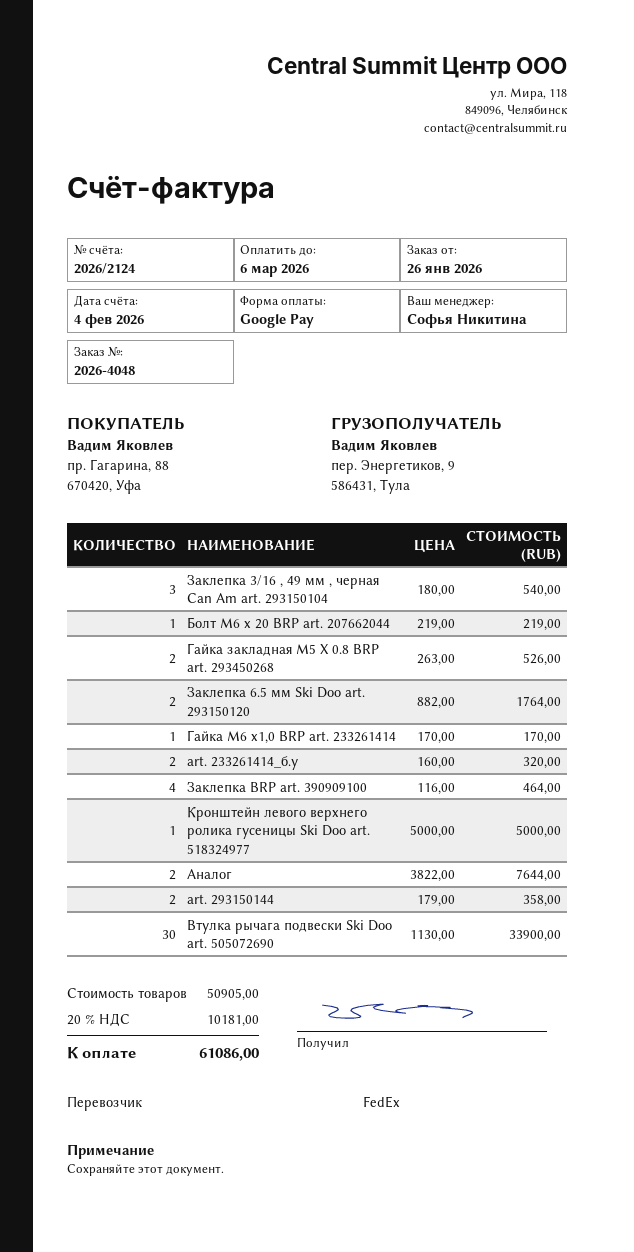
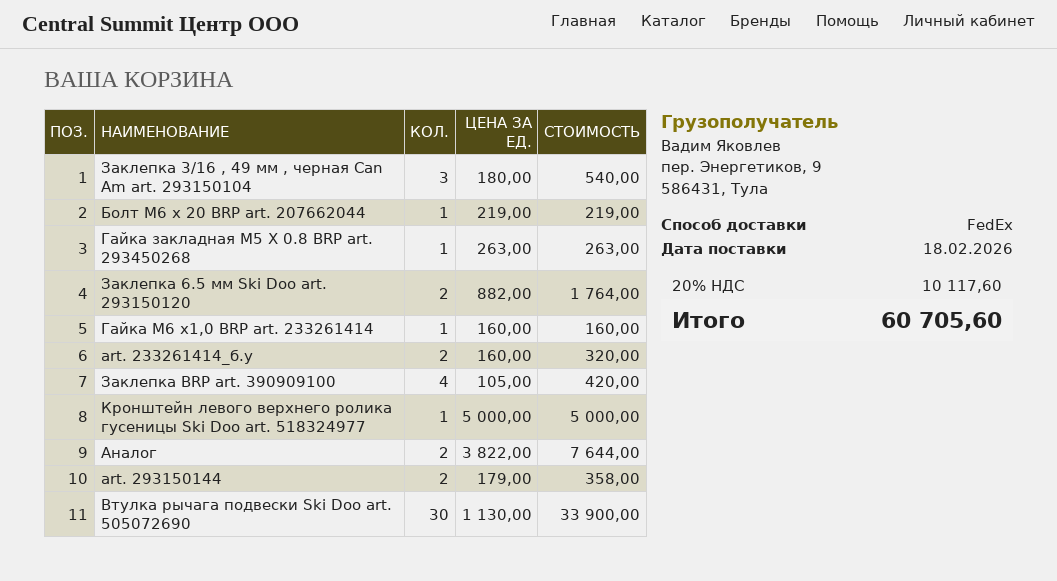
Гайка закладная M5 X 0.8 BRP art. 293450268: 2 x 263.00 = 526.00 -> 1 x 263.00 = 263.00
Гайка М6 х1,0 BRP art. 233261414: 1 x 170.00 = 170.00 -> 1 x 160.00 = 160.00
Заклепка BRP art. 390909100: 4 x 116.00 = 464.00 -> 4 x 105.00 = 420.00
tax: 20% = 10181.00 -> 20% = 10117.60
total: 61086.00 -> 60705.60

